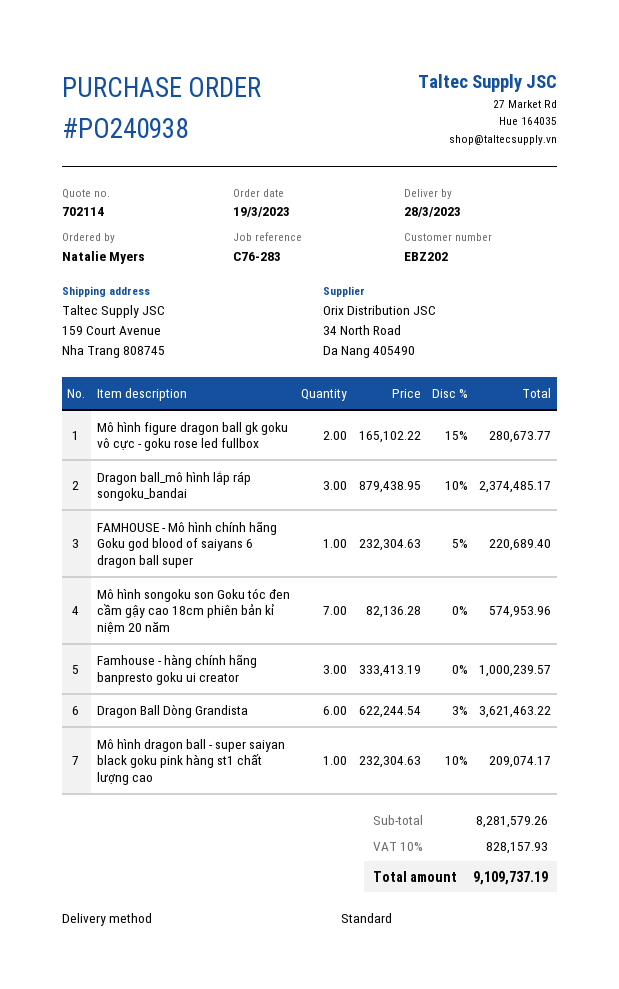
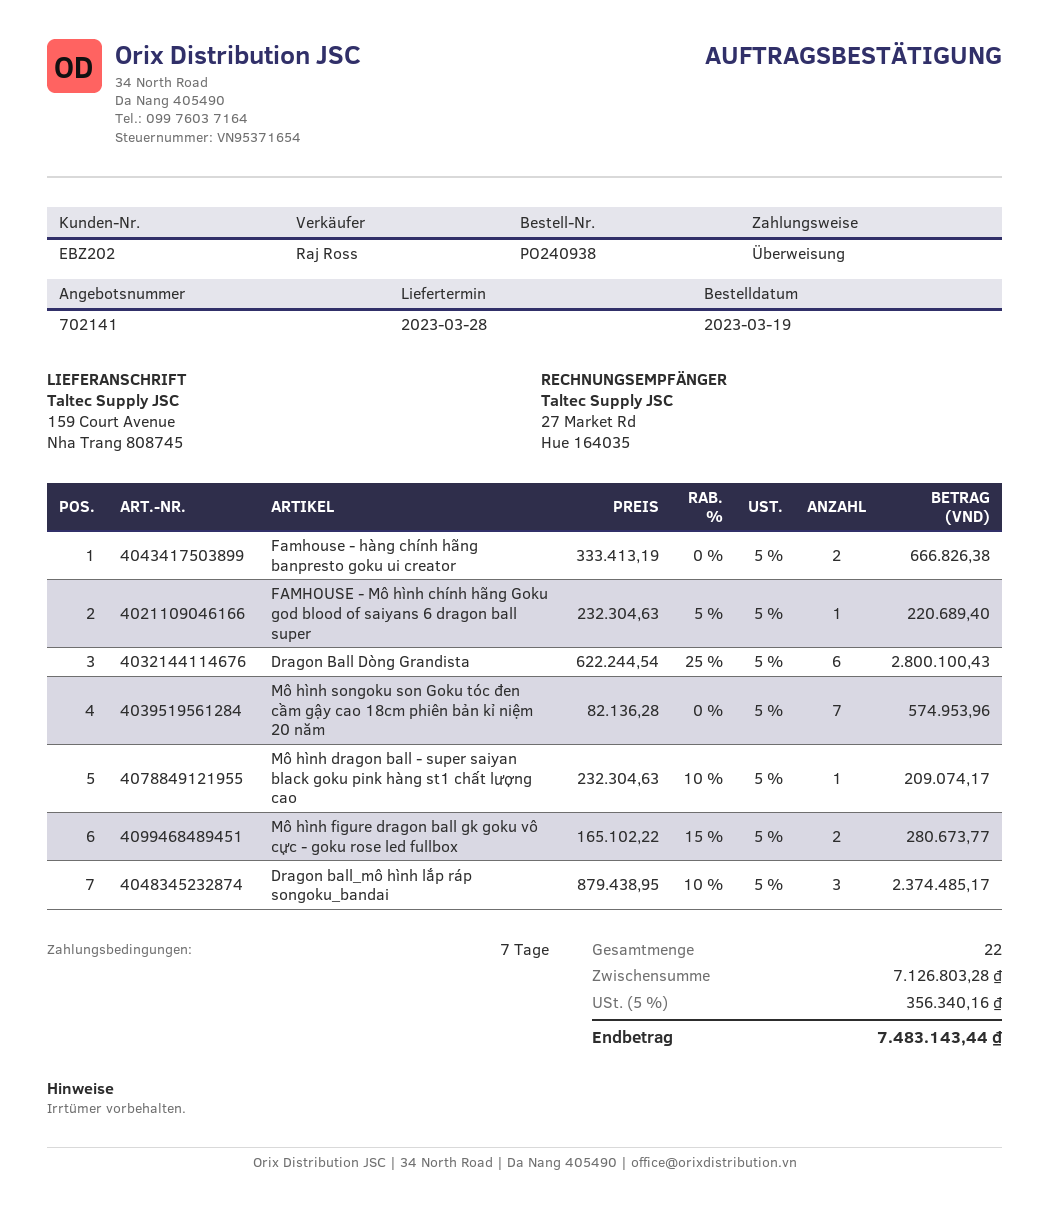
quote number: 702114 -> 702141
Famhouse - hàng chính hãng banpresto goku ui creator: 3 x 333413.19 = 1000239.57 -> 2 x 333413.19 = 666826.38
Dragon Ball Dòng Grandista: 6 x 622244.54 - 3% = 3621463.22 -> 6 x 622244.54 - 25% = 2800100.43
subtotal: 8281579.26 -> 7126803.28
tax: 10% = 828157.93 -> 5% = 356340.16
total: 9109737.19 -> 7483143.44

